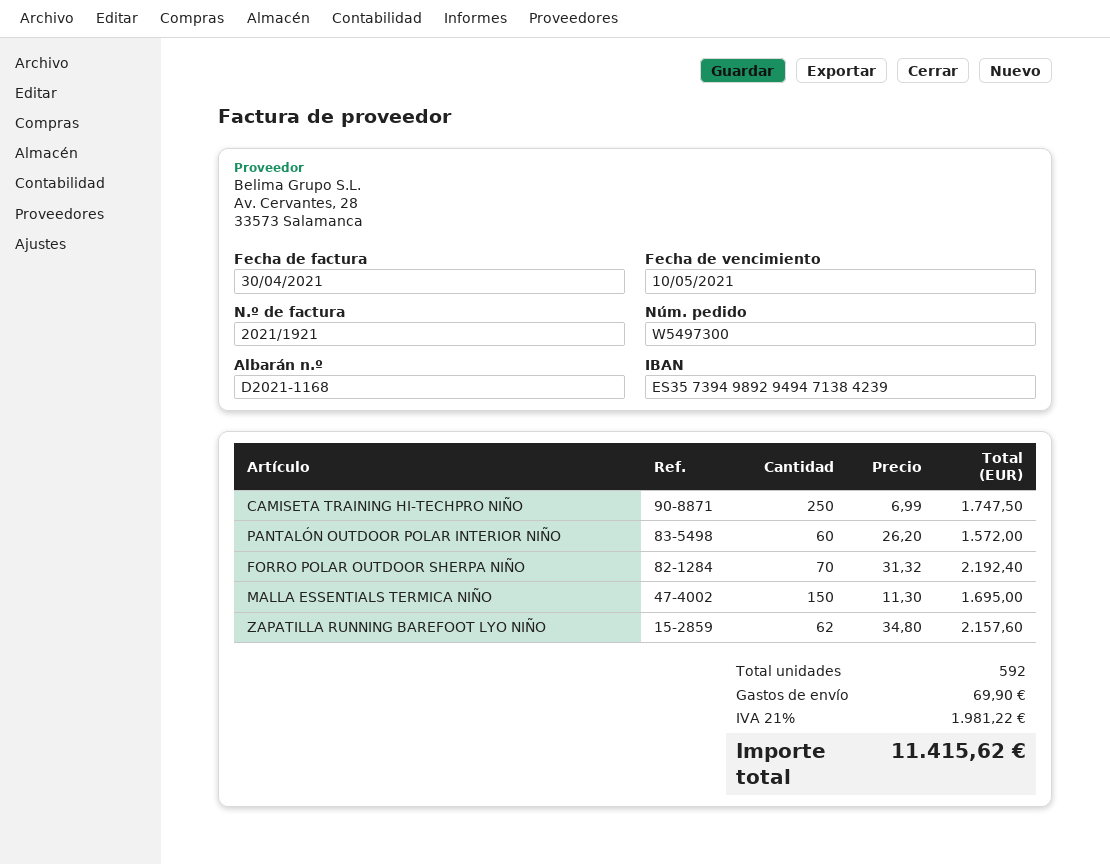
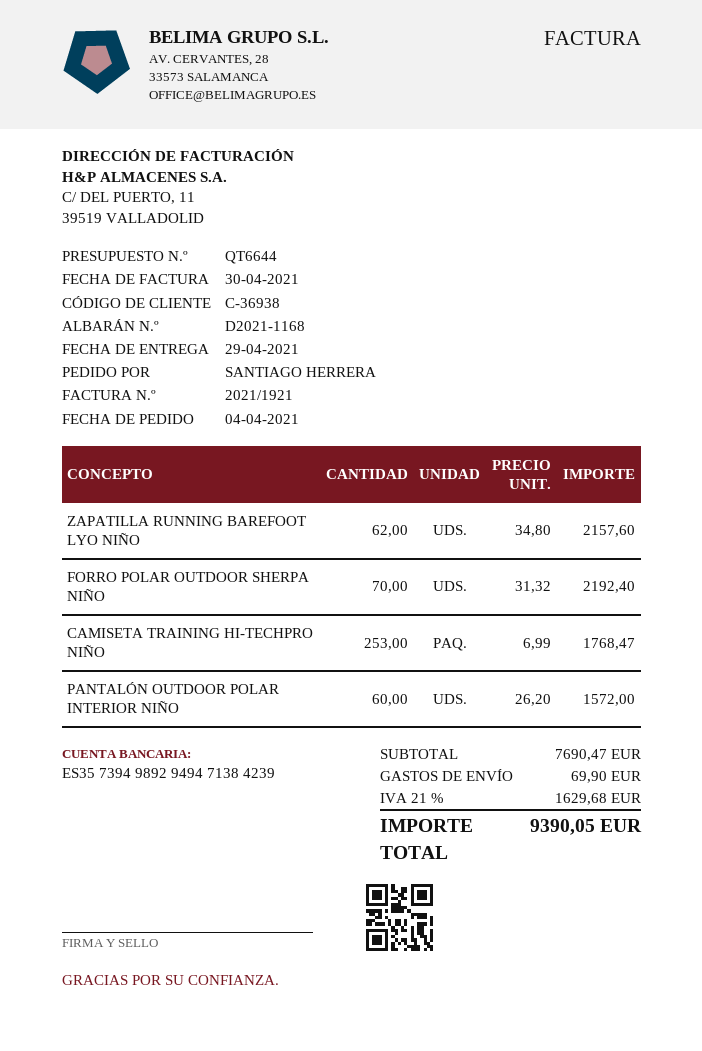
CAMISETA TRAINING HI-TECHPRO NIÑO: 250 x 6.99 = 1747.50 -> 253 x 6.99 = 1768.47
MALLA ESSENTIALS TERMICA NIÑO: 150 x 11.30 = 1695.00 -> none
tax: 21% = 1981.22 -> 21% = 1629.68
total: 11415.62 -> 9390.05

